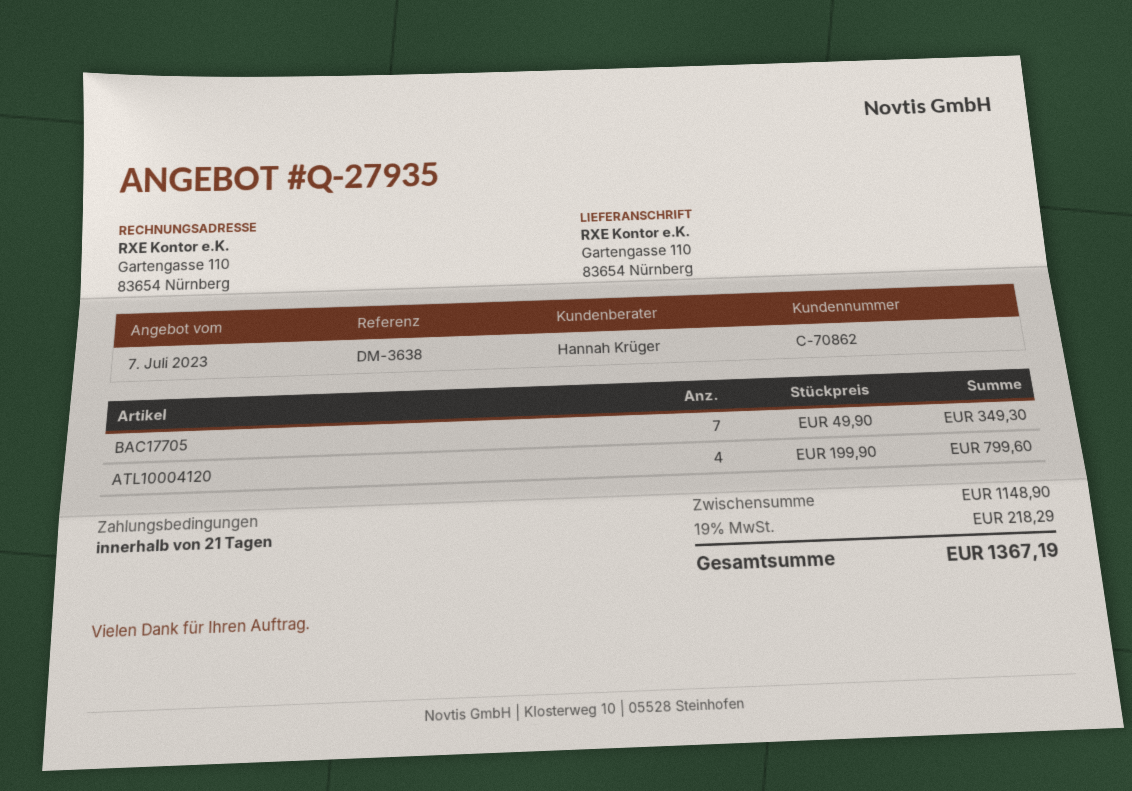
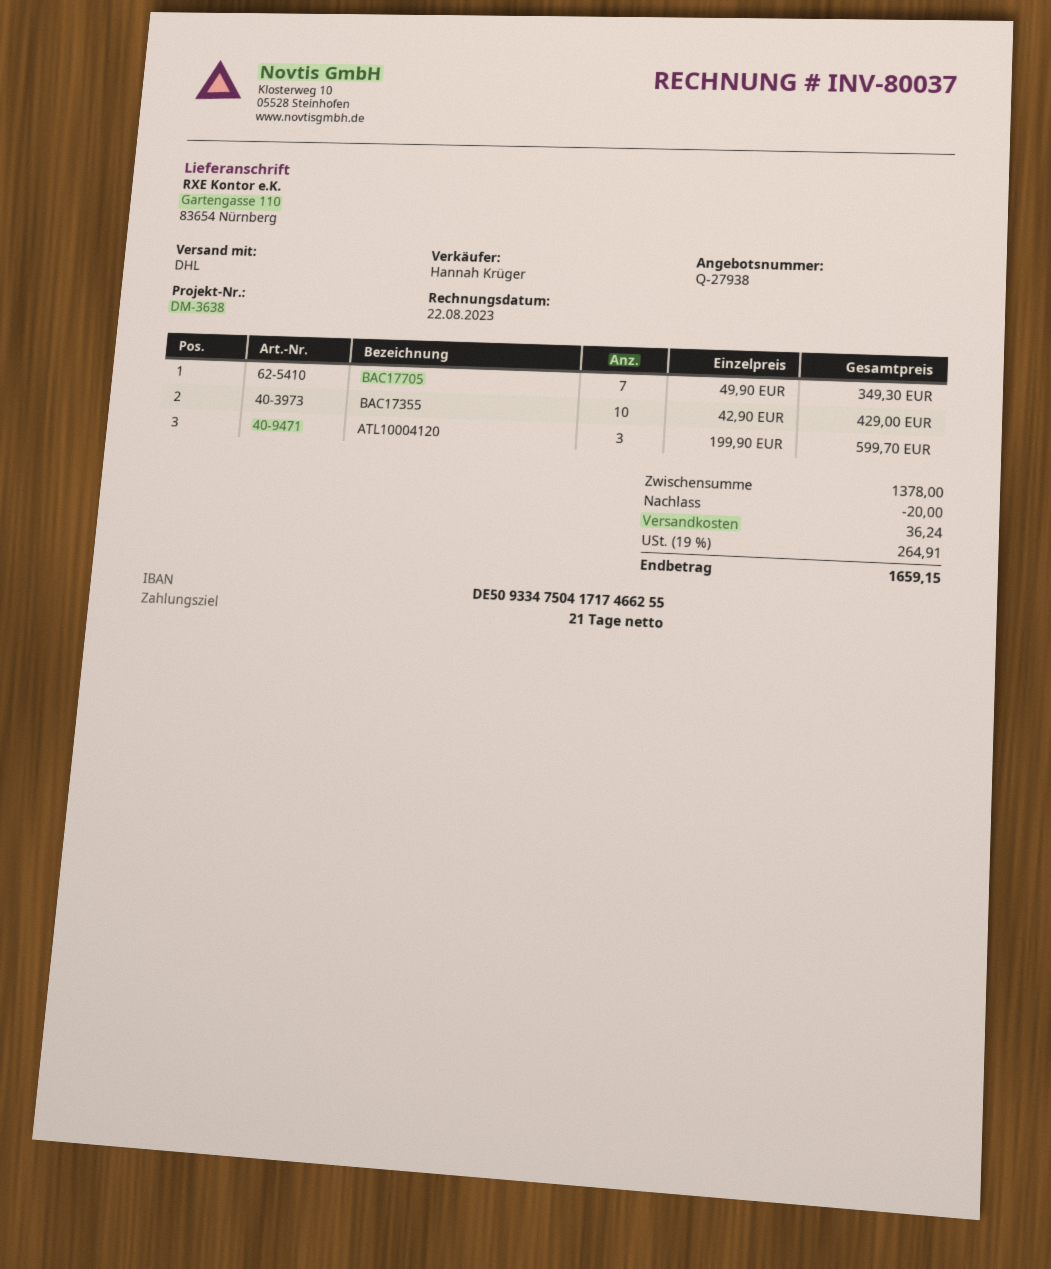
quote number: Q-27935 -> Q-27938
ATL10004120: 4 x 199.90 = 799.60 -> 3 x 199.90 = 599.70
BAC17355: none -> 10 x 42.90 = 429.00
subtotal: 1148.90 -> 1378.00
discount: none -> 20.00
shipping: none -> 36.24
tax: 19% = 218.29 -> 19% = 264.91
total: 1367.19 -> 1659.15

